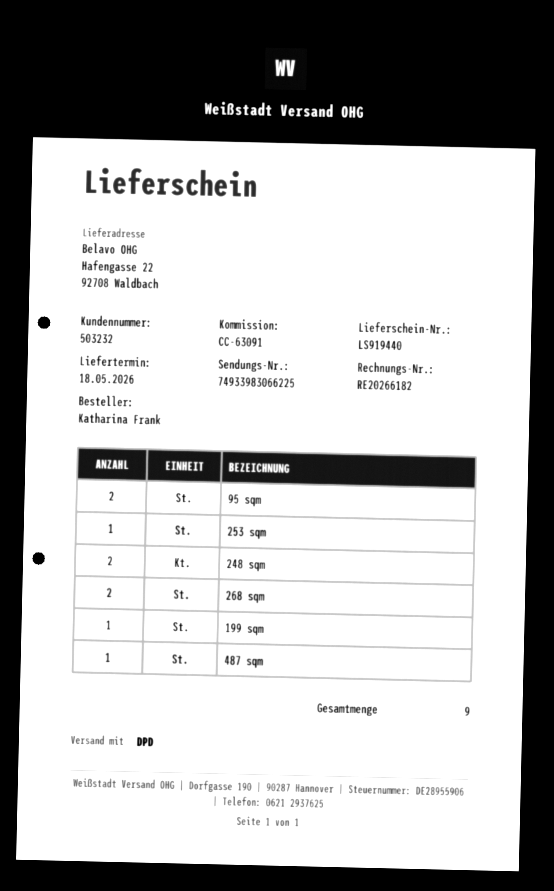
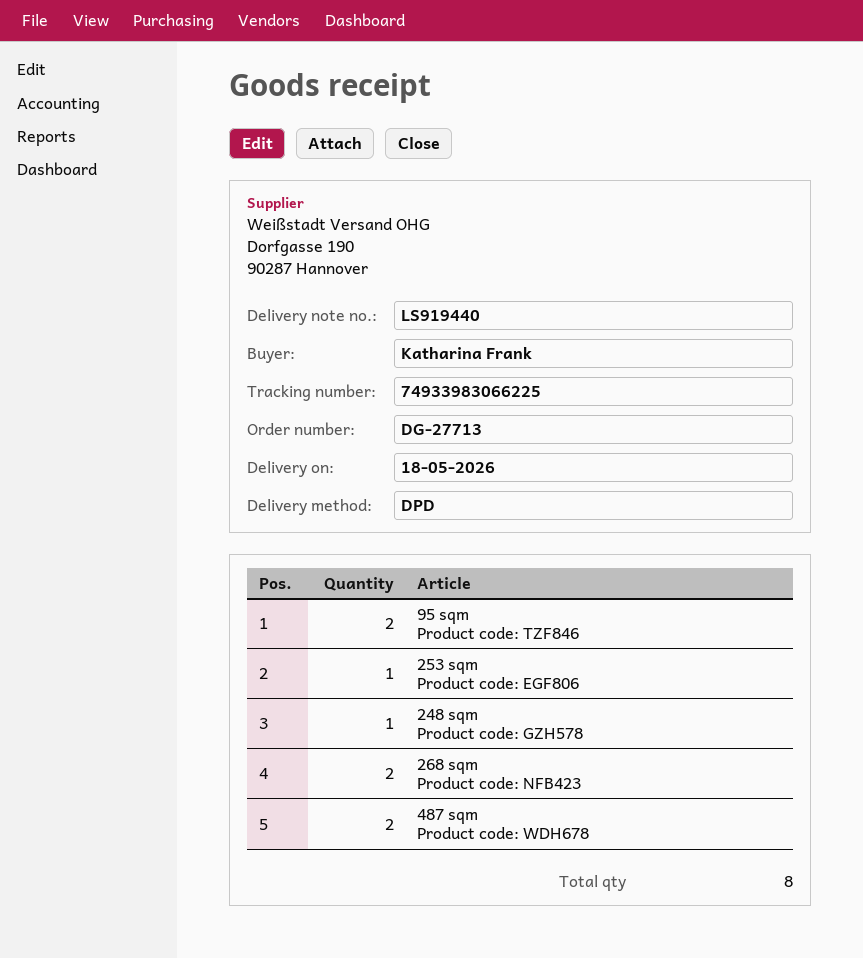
248 sqm: 2 -> 1
199 sqm: 1 -> none
487 sqm: 1 -> 2
total quantity: 9 -> 8

